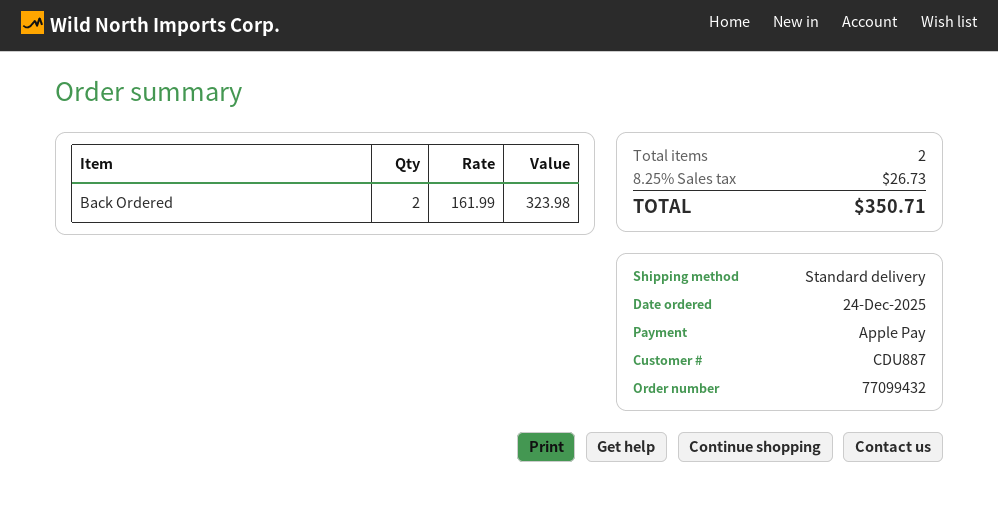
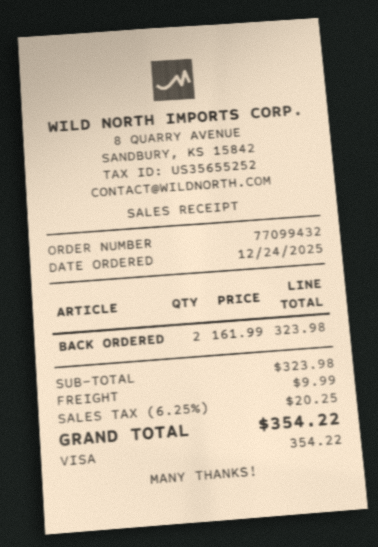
payment method: Apple Pay -> Visa
shipping: none -> 9.99
tax: 8.25% = 26.73 -> 6.25% = 20.25
total: 350.71 -> 354.22

